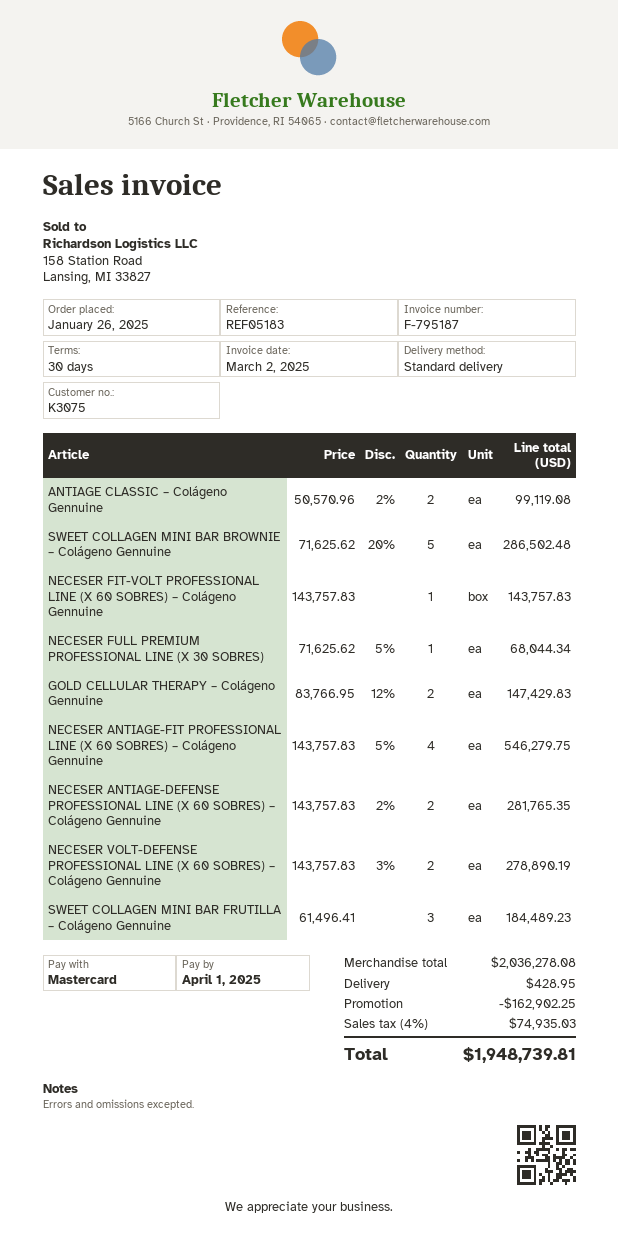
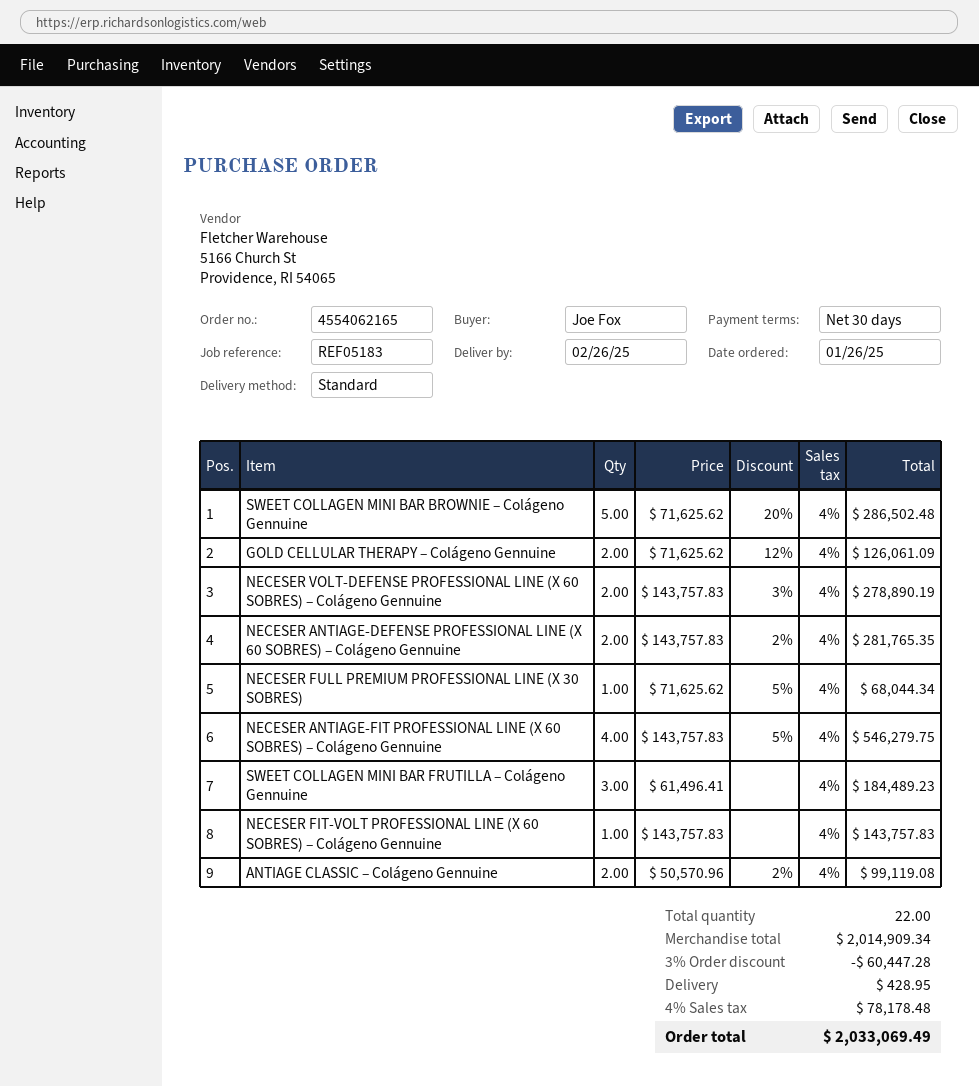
GOLD CELLULAR THERAPY – Colágeno Gennuine: 2 x 83766.95 - 12% = 147429.83 -> 2 x 71625.62 - 12% = 126061.09
subtotal: 2036278.08 -> 2014909.34
discount: 162902.25 -> 60447.28
tax: 4% = 74935.03 -> 4% = 78178.48
total: 1948739.81 -> 2033069.49

